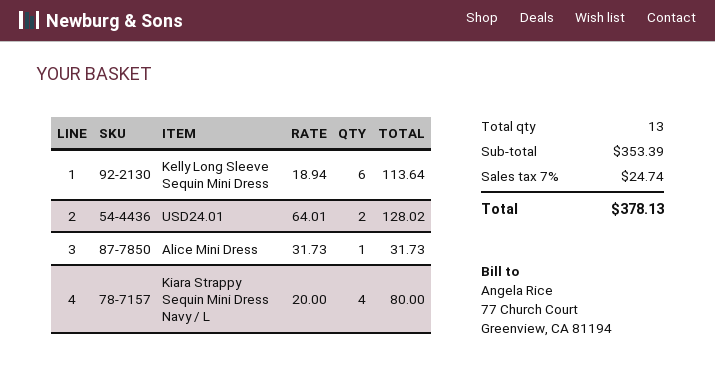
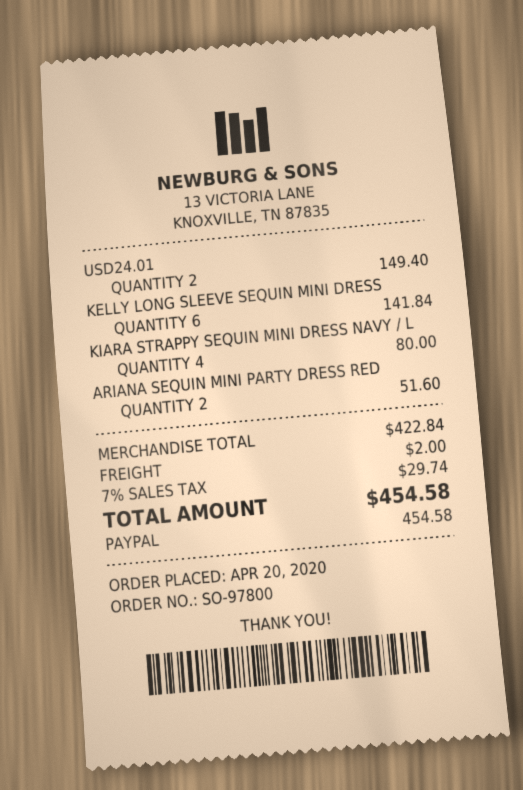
Kelly Long Sleeve Sequin Mini Dress: 6 for 113.64 -> 6 for 141.84
USD24.01: 2 for 128.02 -> 2 for 149.40
Alice Mini Dress: 1 for 31.73 -> none
ARIANA SEQUIN MINI PARTY DRESS RED: none -> 2 for 51.60
subtotal: 353.39 -> 422.84
shipping: none -> 2.00
tax: 7% = 24.74 -> 7% = 29.74
total: 378.13 -> 454.58

